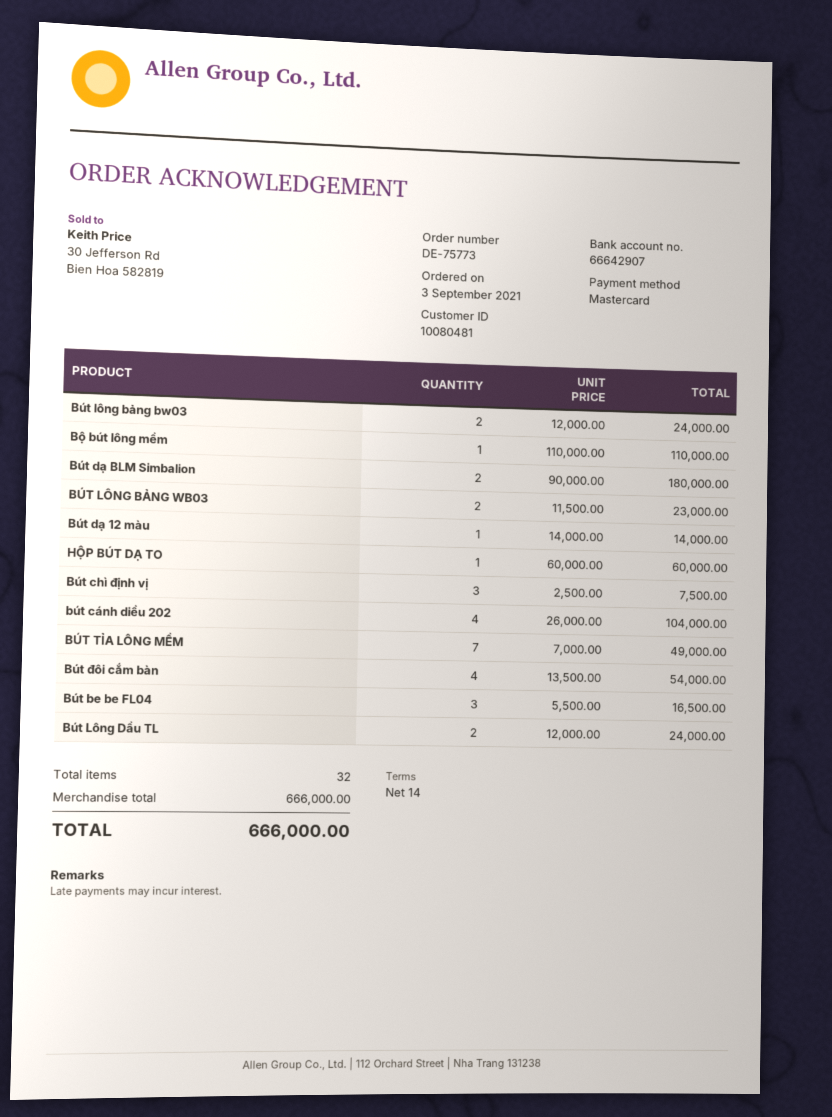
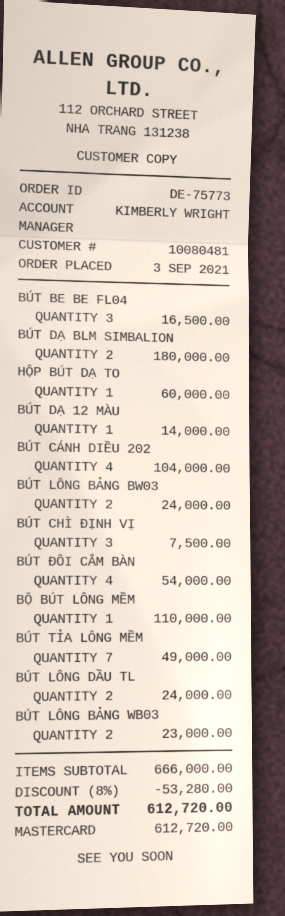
discount: none -> 8% = 53280.00
total: 666000.00 -> 612720.00

